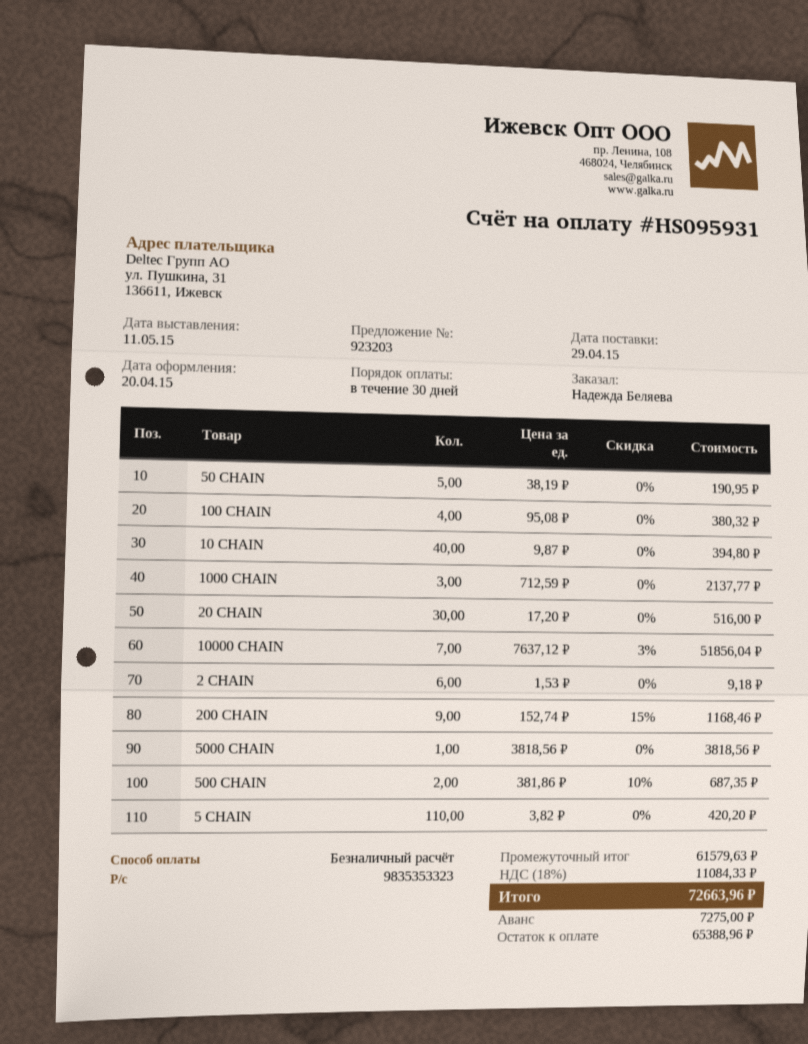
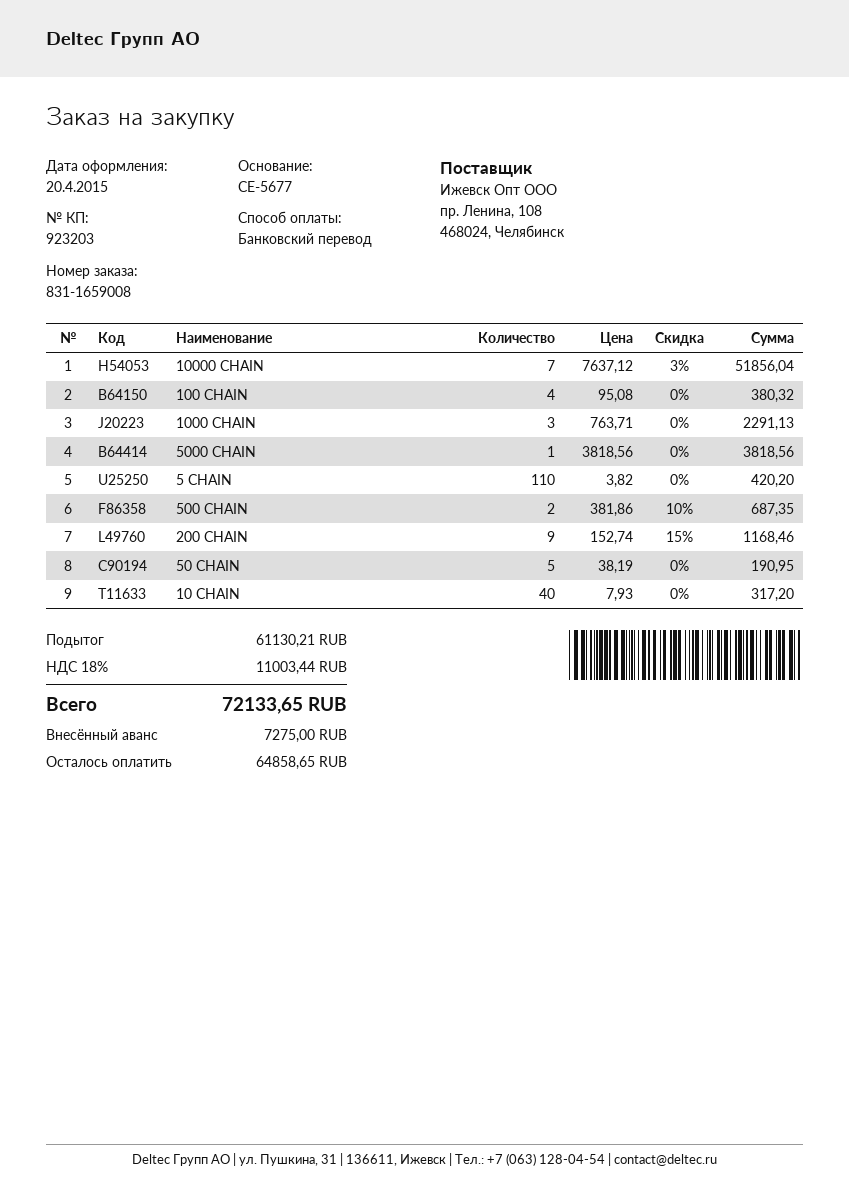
10 CHAIN: 40 x 9.87 = 394.80 -> 40 x 7.93 = 317.20
1000 CHAIN: 3 x 712.59 = 2137.77 -> 3 x 763.71 = 2291.13
20 CHAIN: 30 x 17.20 = 516.00 -> none
2 CHAIN: 6 x 1.53 = 9.18 -> none
subtotal: 61579.63 -> 61130.21
tax: 18% = 11084.33 -> 18% = 11003.44
total: 72663.96 -> 72133.65
balance: 65388.96 -> 64858.65

